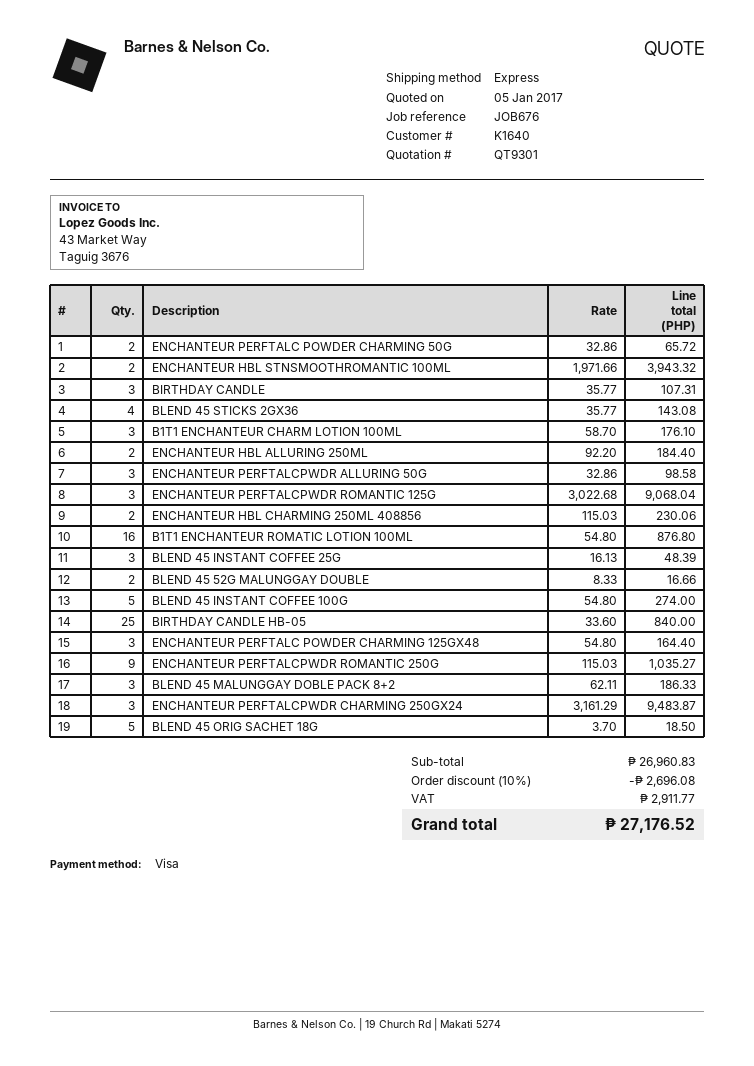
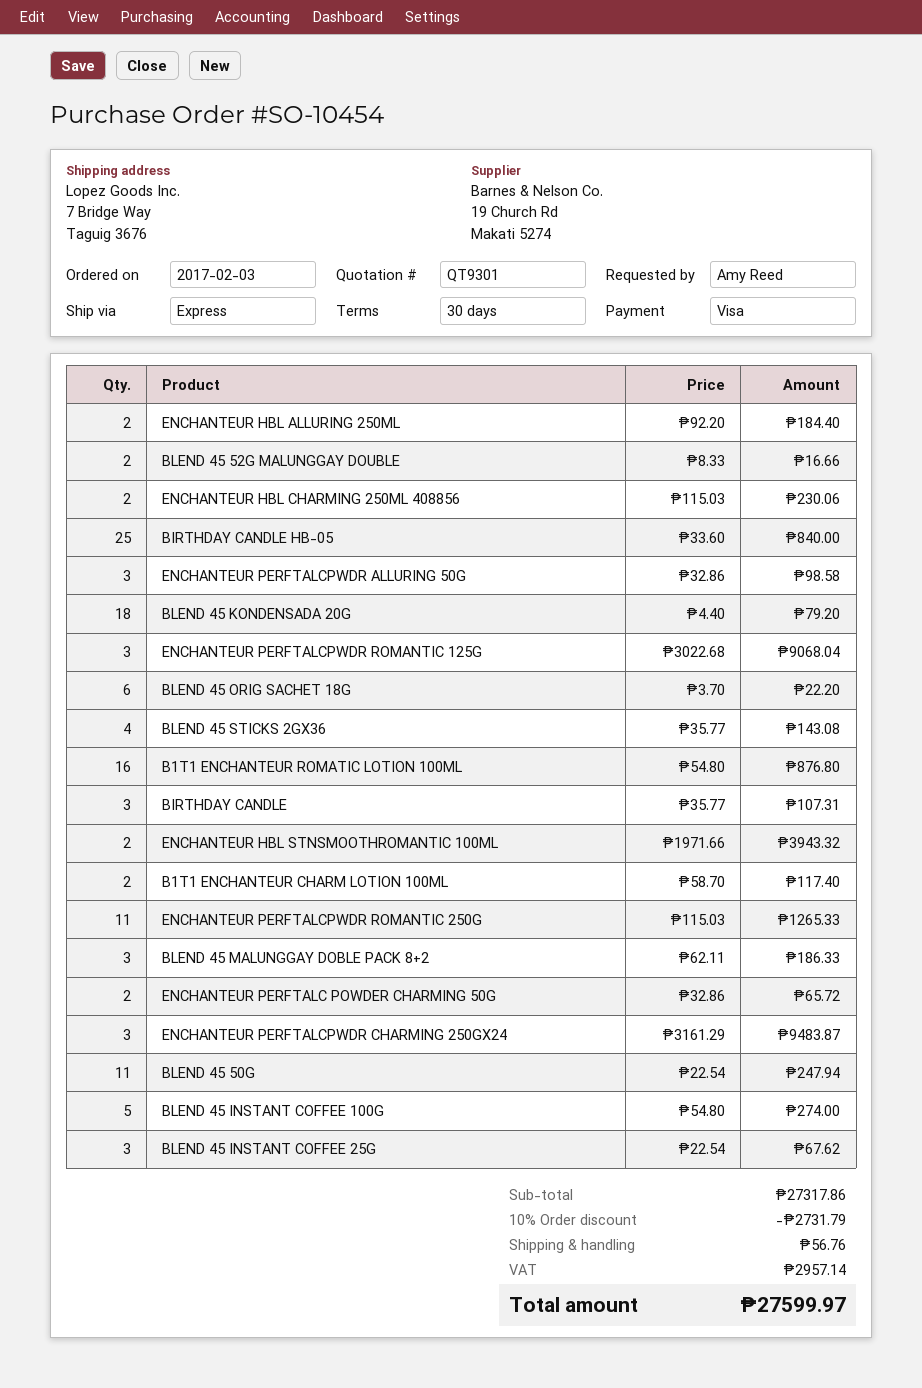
B1T1 ENCHANTEUR CHARM LOTION 100ML: 3 x 58.70 = 176.10 -> 2 x 58.70 = 117.40
BLEND 45 INSTANT COFFEE 25G: 3 x 16.13 = 48.39 -> 3 x 22.54 = 67.62
ENCHANTEUR PERFTALC POWDER CHARMING 125GX48: 3 x 54.80 = 164.40 -> none
ENCHANTEUR PERFTALCPWDR ROMANTIC 250G: 9 x 115.03 = 1035.27 -> 11 x 115.03 = 1265.33
BLEND 45 ORIG SACHET 18G: 5 x 3.70 = 18.50 -> 6 x 3.70 = 22.20
BLEND 45 KONDENSADA 20G: none -> 18 x 4.40 = 79.20
BLEND 45 50G: none -> 11 x 22.54 = 247.94
subtotal: 26960.83 -> 27317.86
discount: 10% = 2696.08 -> 10% = 2731.79
shipping: none -> 56.76
tax: 2911.77 -> 2957.14
total: 27176.52 -> 27599.97

